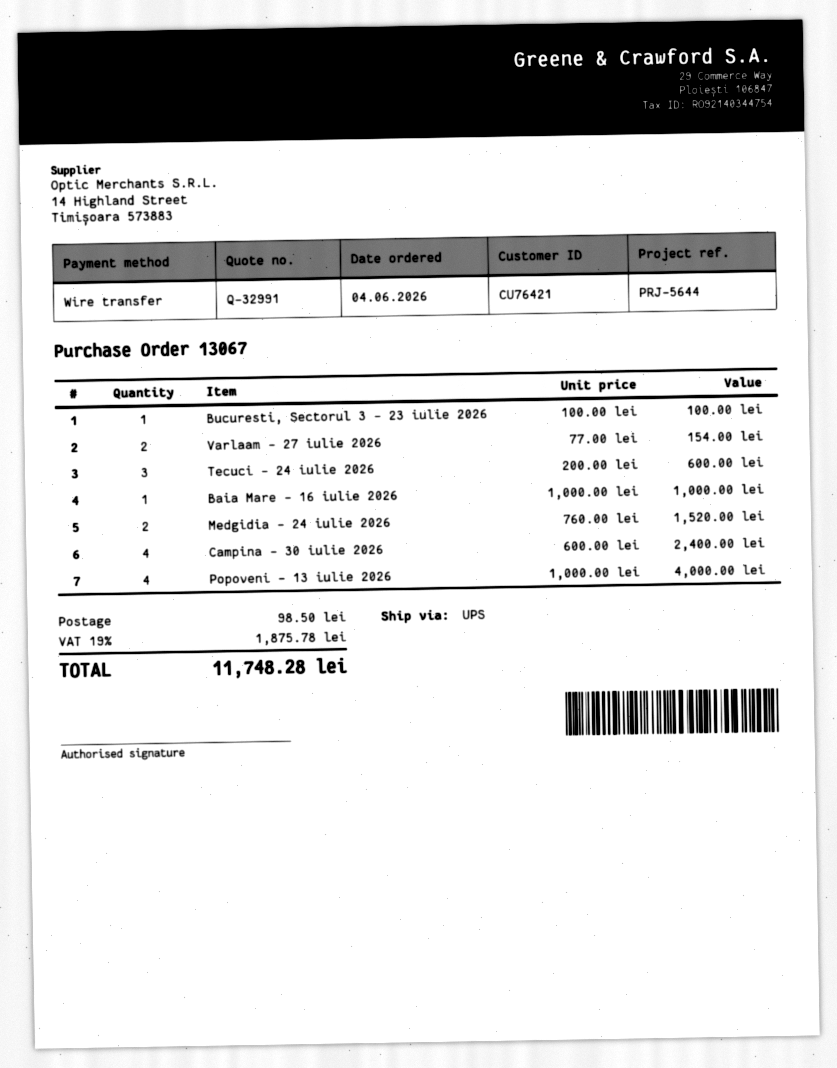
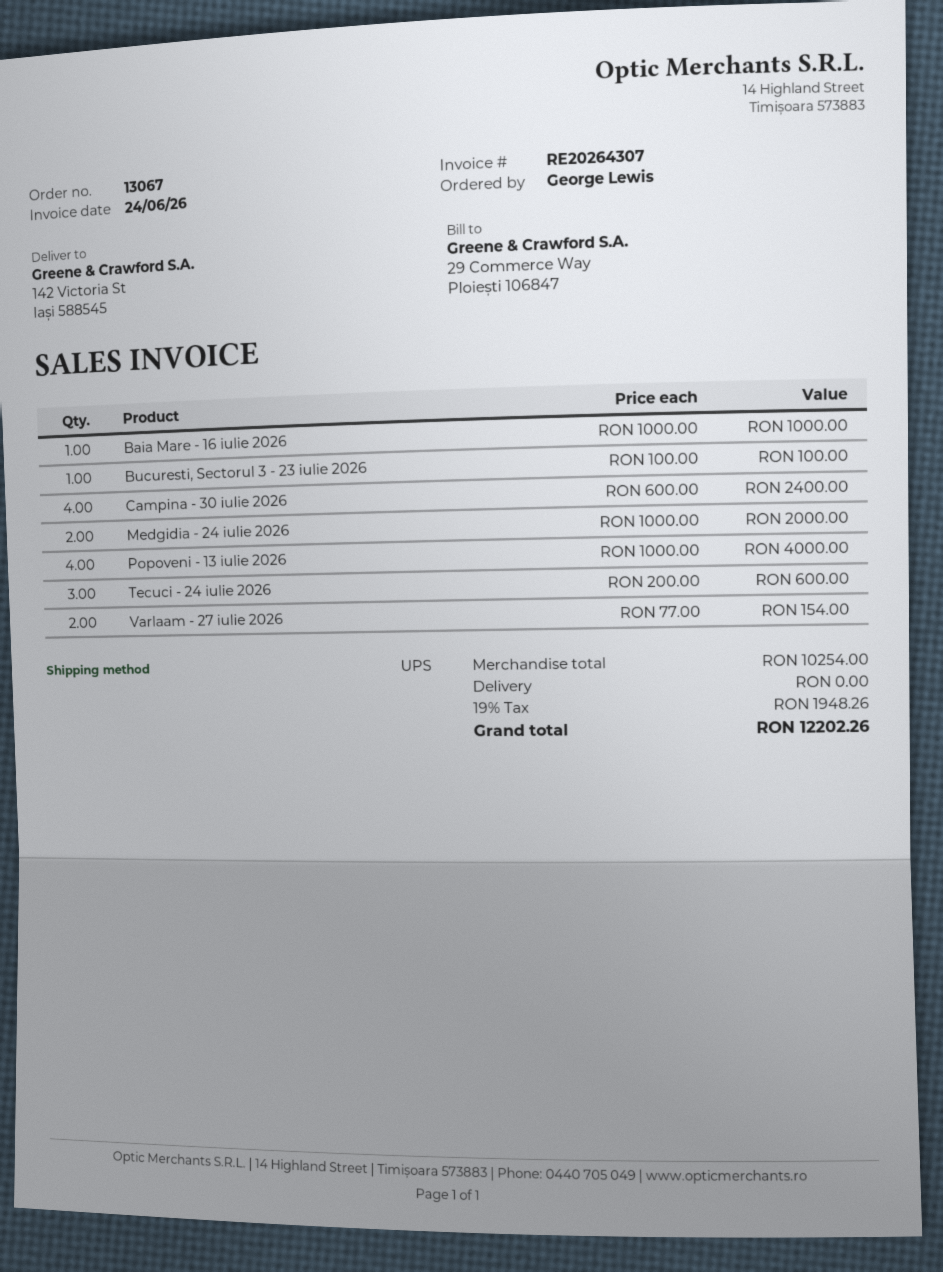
Medgidia - 24 iulie 2026: 2 x 760.00 = 1520.00 -> 2 x 1000.00 = 2000.00
shipping: 98.50 -> 0.00
tax: 19% = 1875.78 -> 19% = 1948.26
total: 11748.28 -> 12202.26

